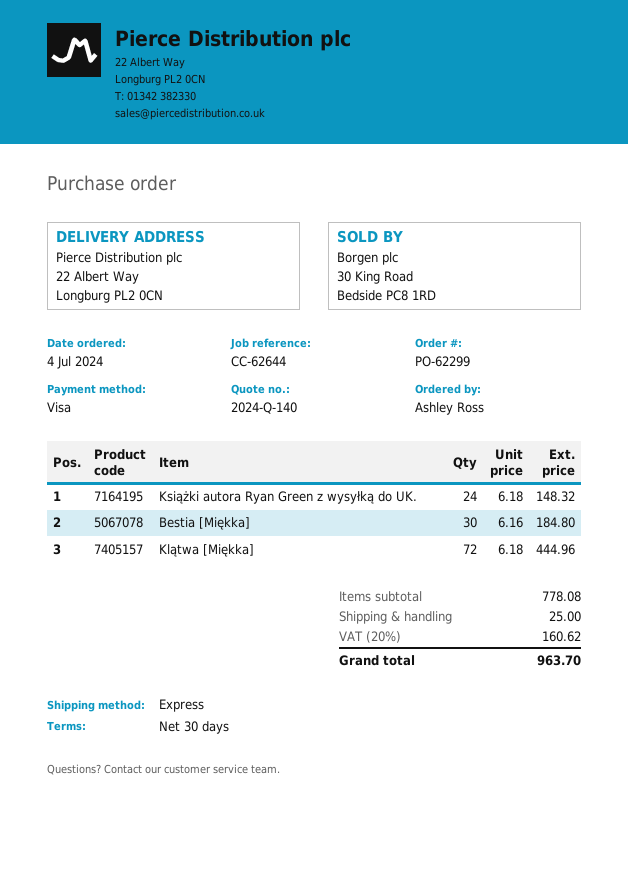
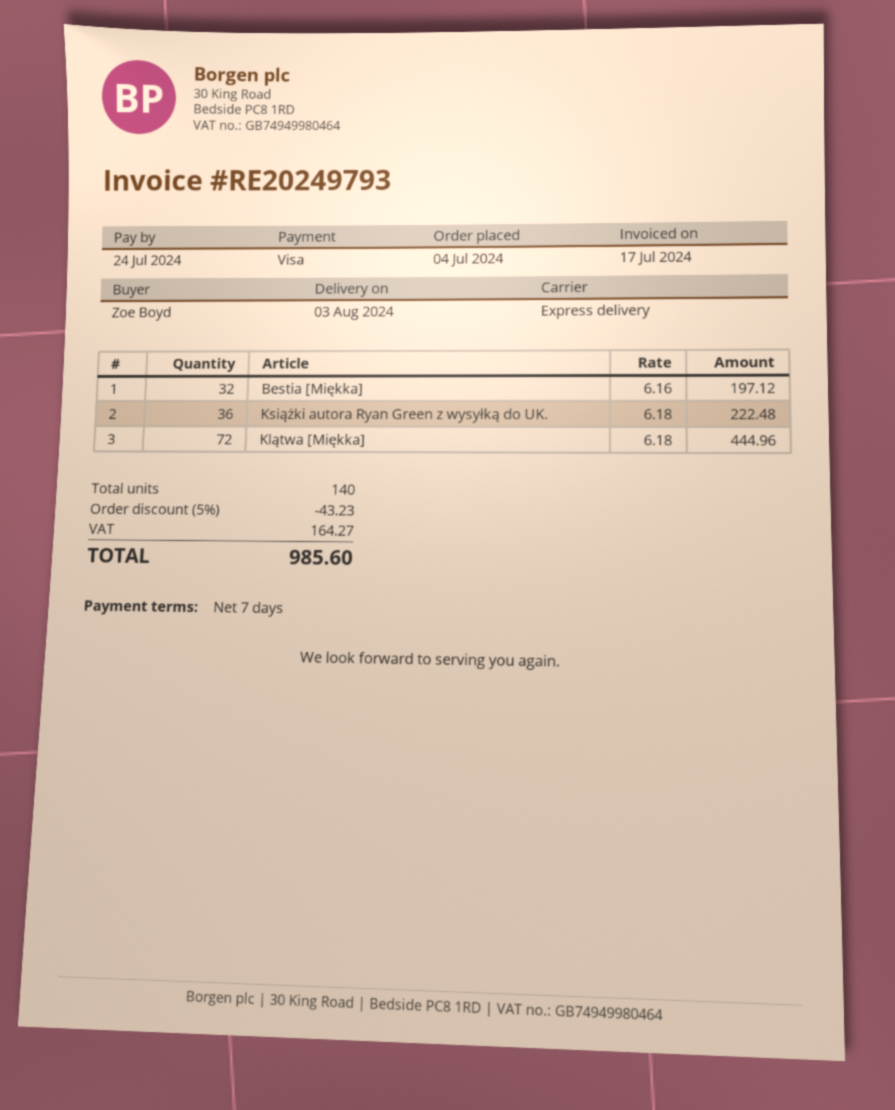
payment terms: 30 days -> 7 days
ordered by: Ashley Ross -> Zoe Boyd
Książki autora Ryan Green z wysyłką do UK.: 24 x 6.18 = 148.32 -> 36 x 6.18 = 222.48
Bestia [Miękka]: 30 x 6.16 = 184.80 -> 32 x 6.16 = 197.12
discount: none -> 5% = 43.23
shipping: 25.00 -> none
tax: 160.62 -> 164.27
total: 963.70 -> 985.60

